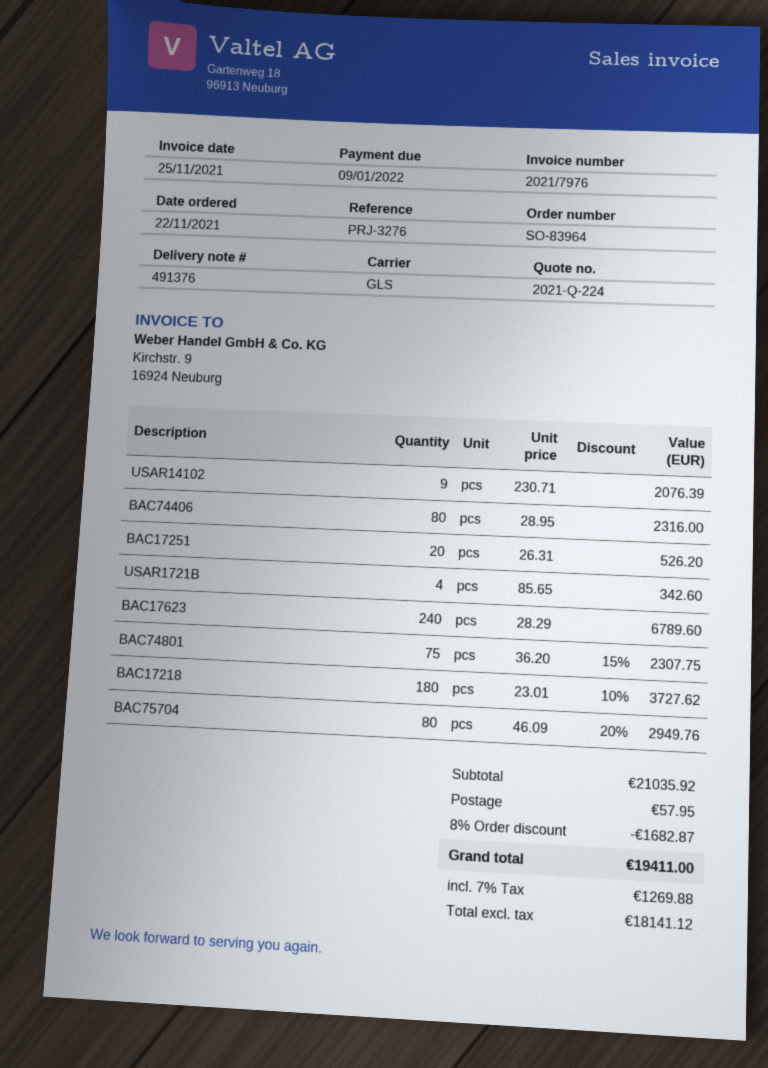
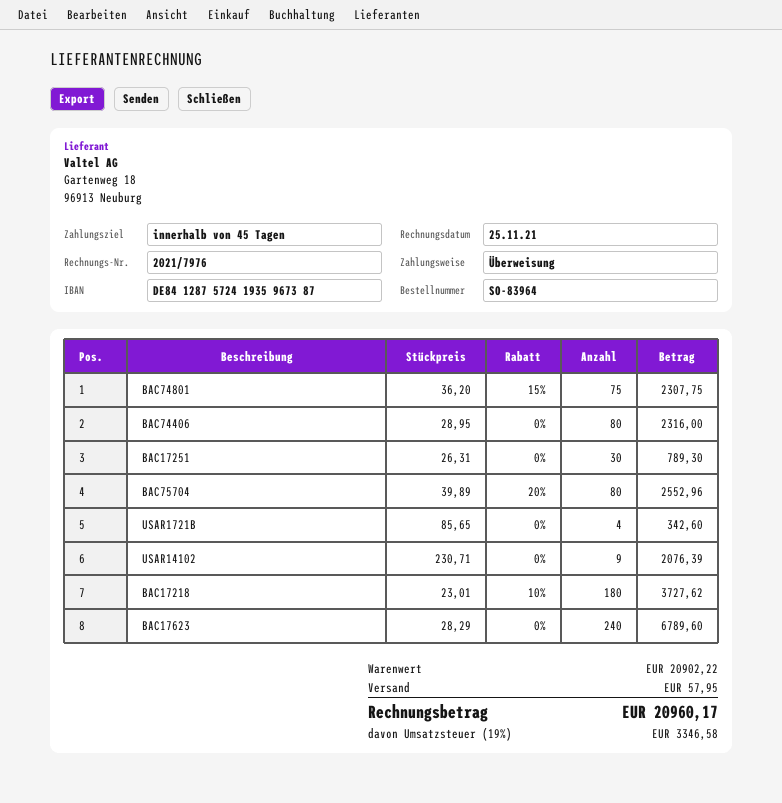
BAC17251: 20 x 26.31 = 526.20 -> 30 x 26.31 = 789.30
BAC75704: 80 x 46.09 - 20% = 2949.76 -> 80 x 39.89 - 20% = 2552.96
subtotal: 21035.92 -> 20902.22
discount: 8% = 1682.87 -> none
tax: 7% = 1269.88 -> 19% = 3346.58
total: 19411.00 -> 20960.17

